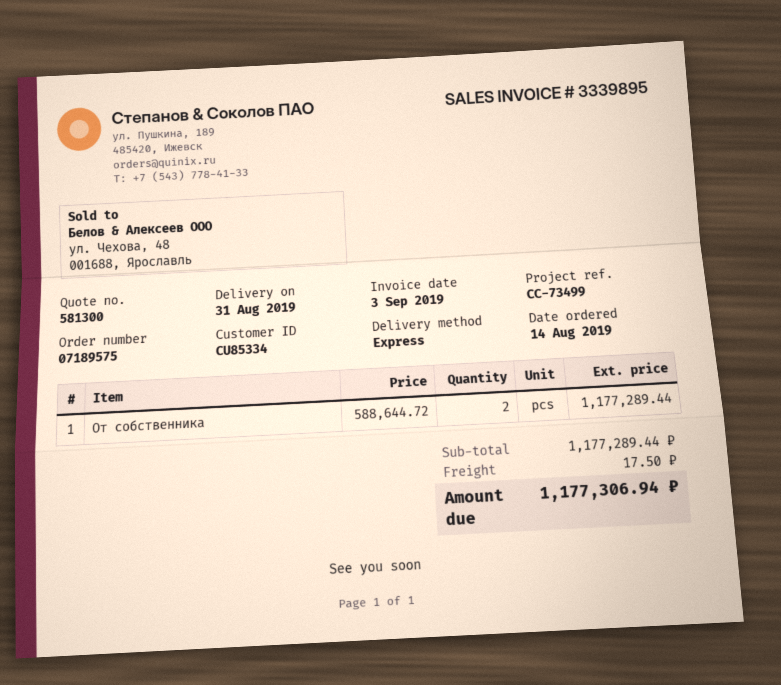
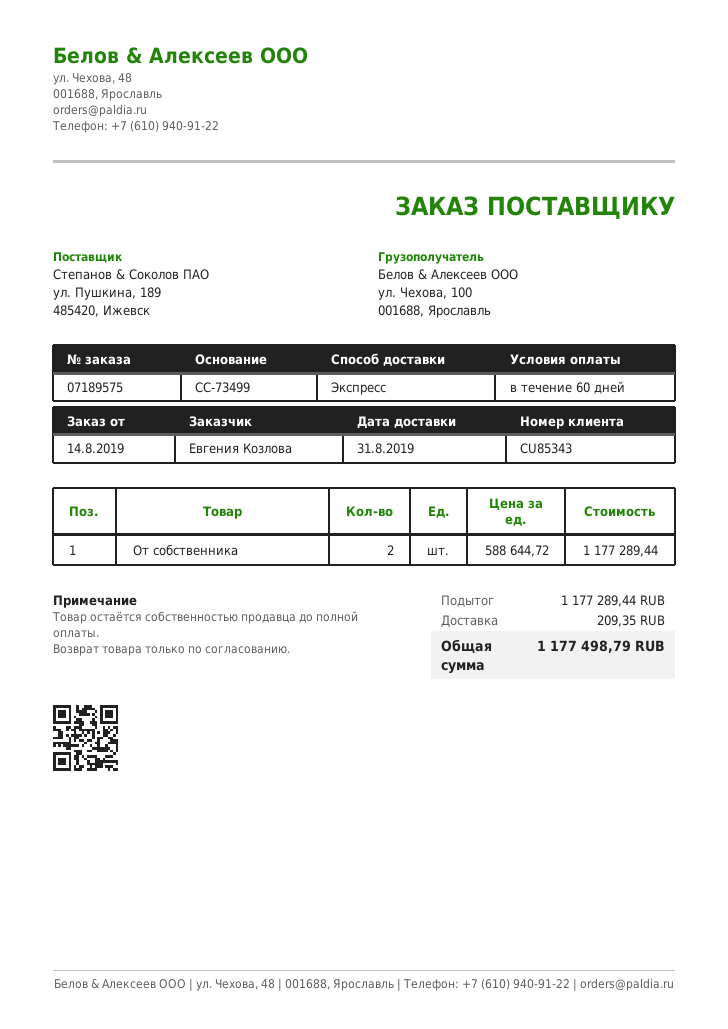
customer number: CU85334 -> CU85343
shipping: 17.50 -> 209.35
total: 1177306.94 -> 1177498.79

